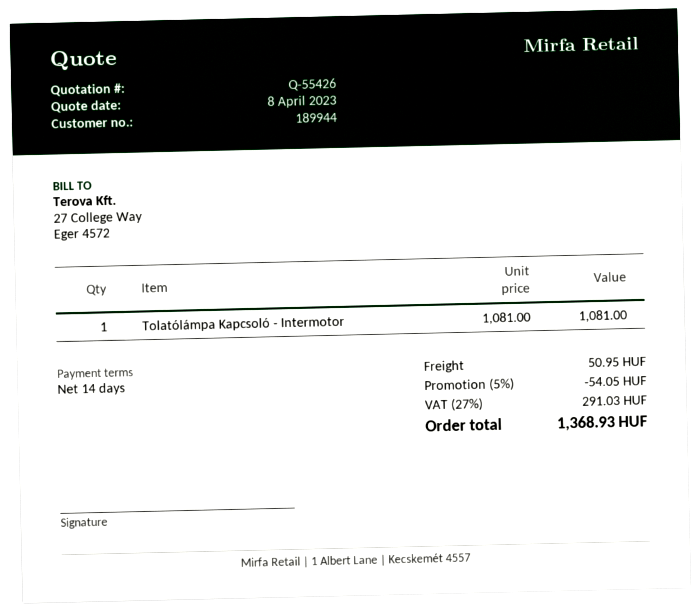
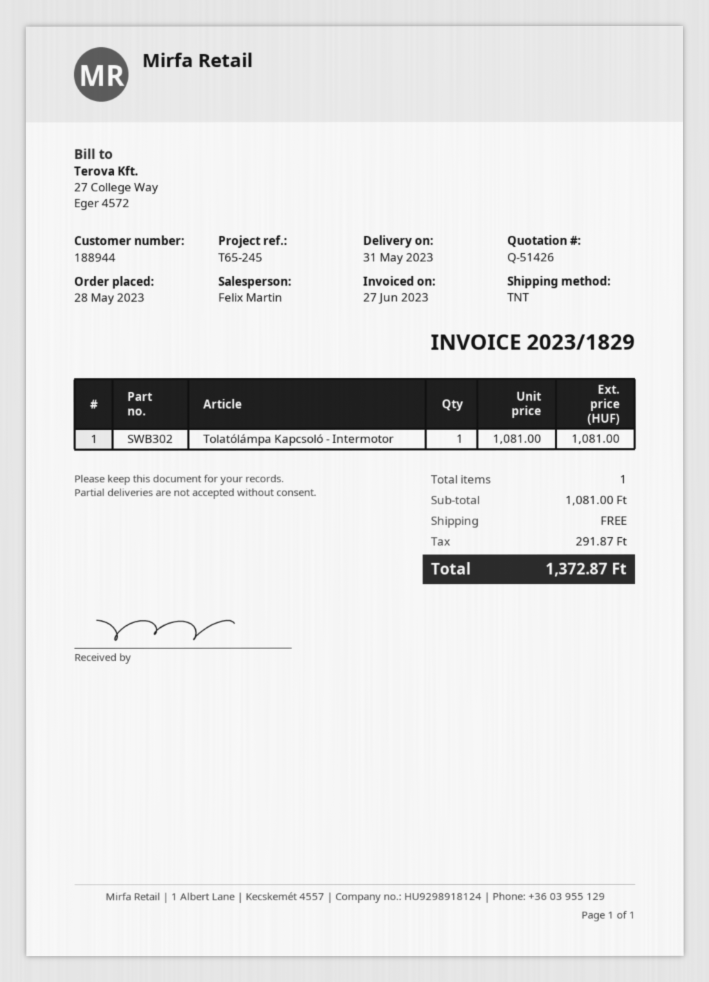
quote number: Q-55426 -> Q-51426
customer number: 189944 -> 188944
discount: 5% = 54.05 -> none
shipping: 50.95 -> 0.00
tax: 291.03 -> 291.87
total: 1368.93 -> 1372.87

